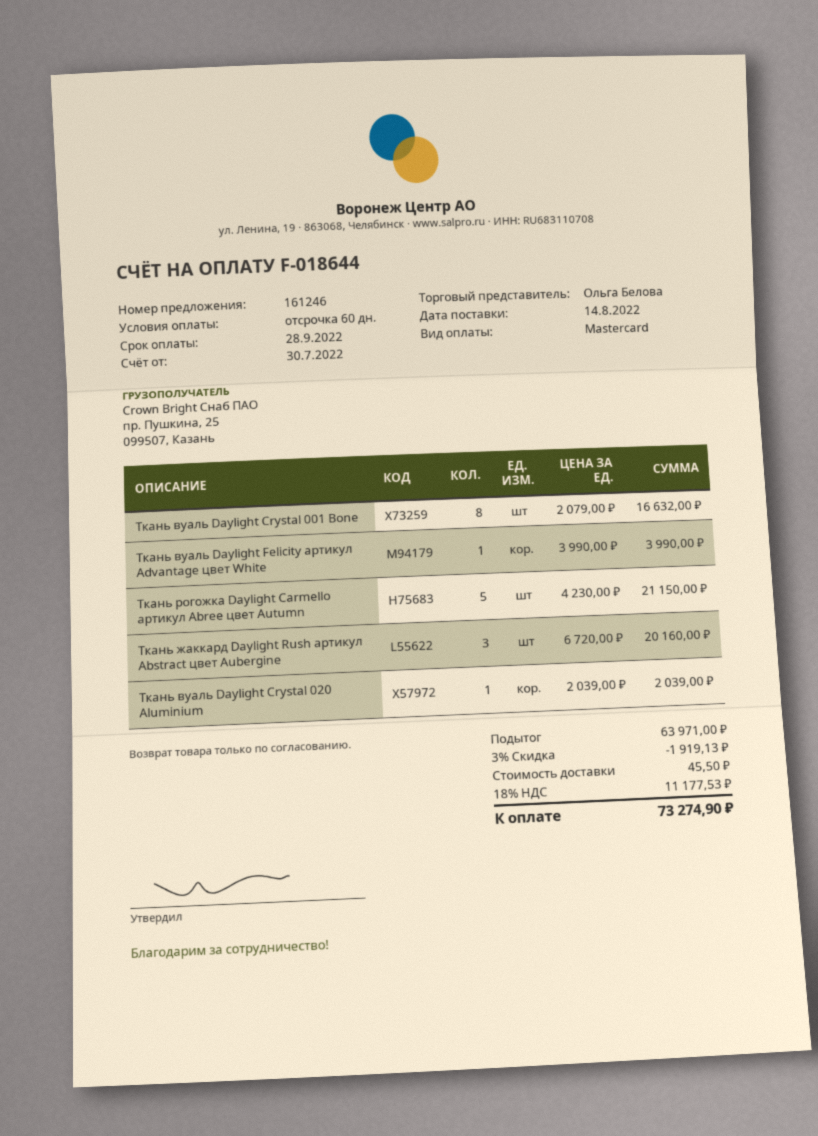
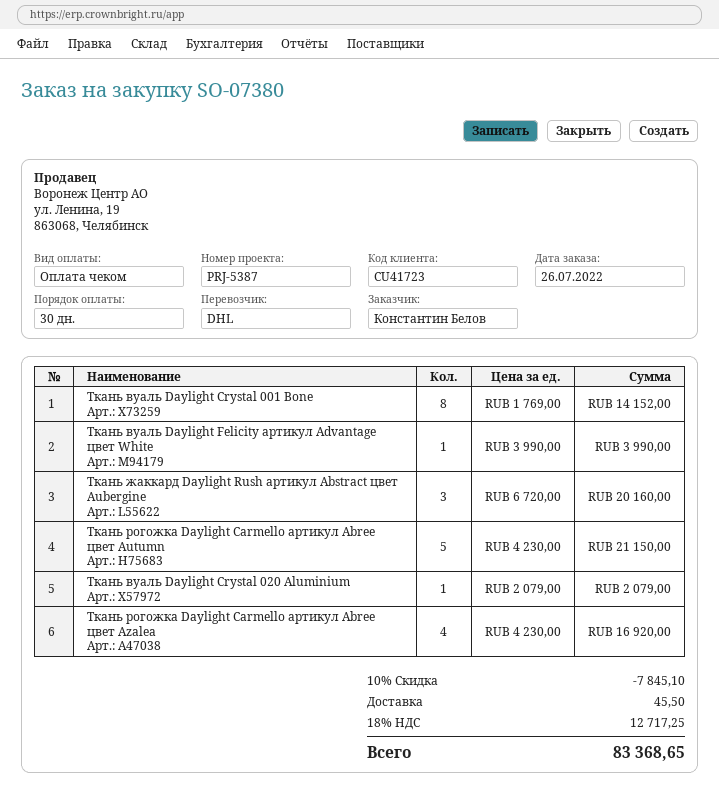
payment terms: 60 days -> 30 days
payment method: Mastercard -> cheque
Ткань вуаль Daylight Crystal 001 Bone: 8 x 2079.00 = 16632.00 -> 8 x 1769.00 = 14152.00
Ткань вуаль Daylight Crystal 020 Aluminium: 1 x 2039.00 = 2039.00 -> 1 x 2079.00 = 2079.00
Ткань рогожка Daylight Carmello артикул Abree цвет Azalea: none -> 4 x 4230.00 = 16920.00
discount: 3% = 1919.13 -> 10% = 7845.10
tax: 18% = 11177.53 -> 18% = 12717.25
total: 73274.90 -> 83368.65

